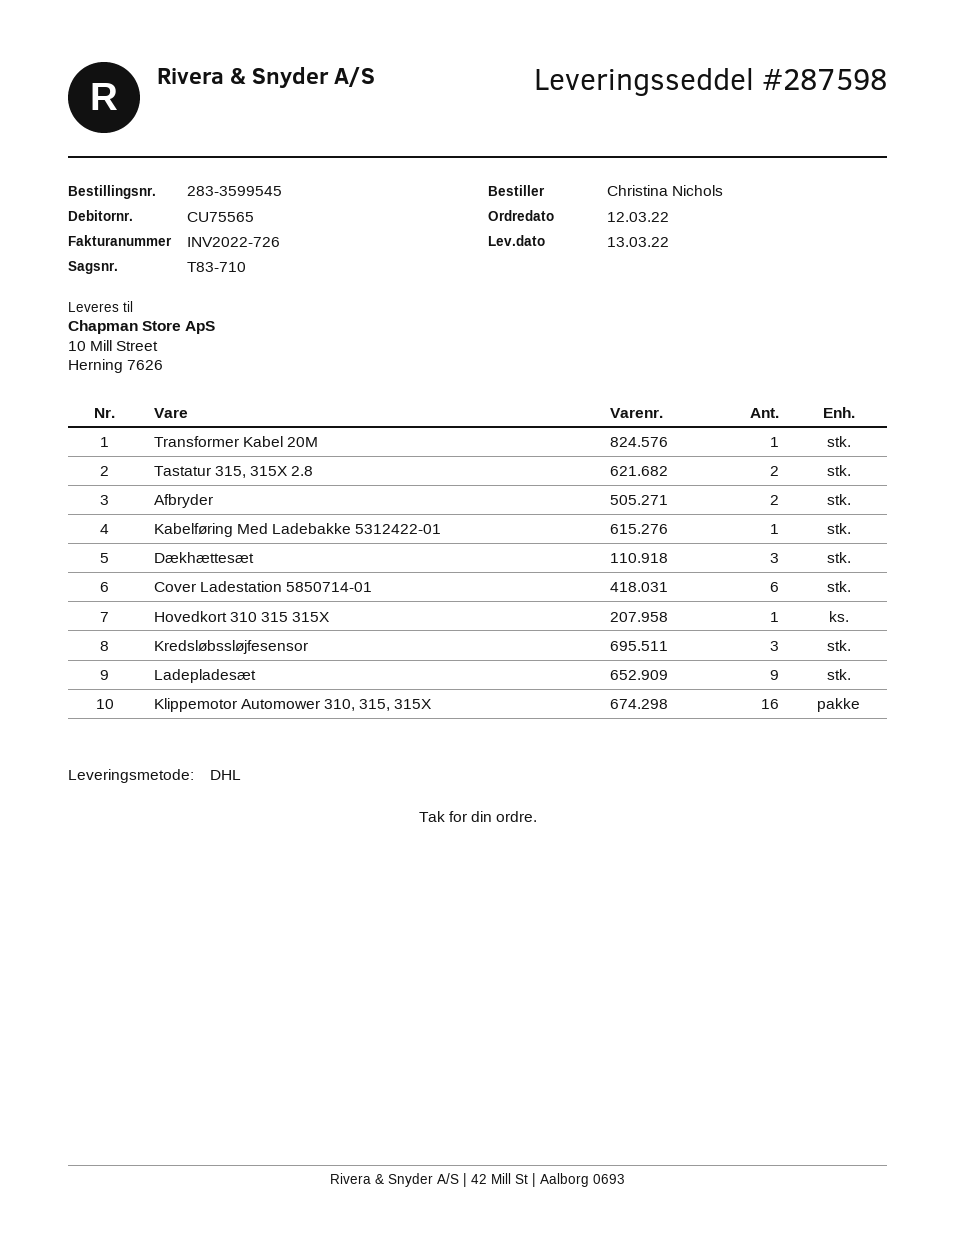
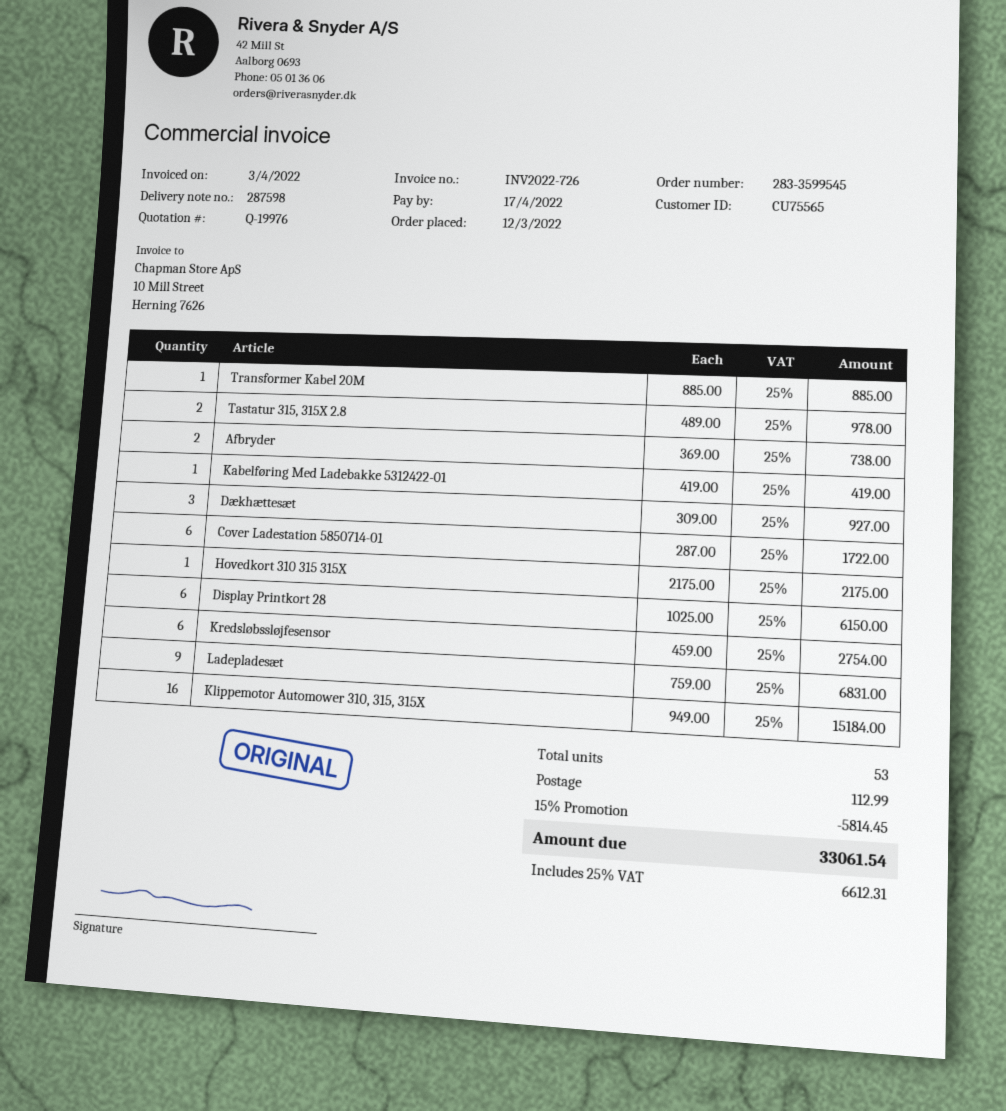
Kredsløbssløjfesensor: 3 -> 6
Display Printkort 28: none -> 6

